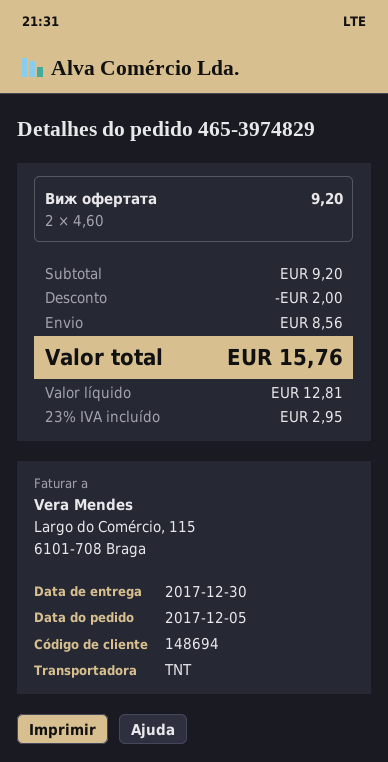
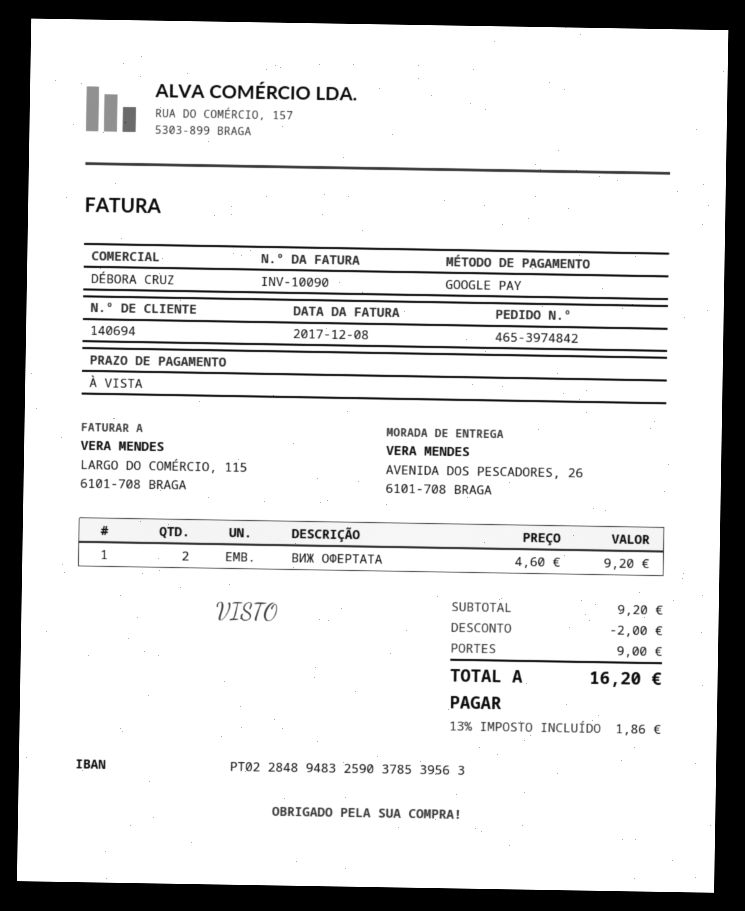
order number: 465-3974829 -> 465-3974842
customer number: 148694 -> 140694
shipping: 8.56 -> 9.00
tax: 23% = 2.95 -> 13% = 1.86
total: 15.76 -> 16.20

